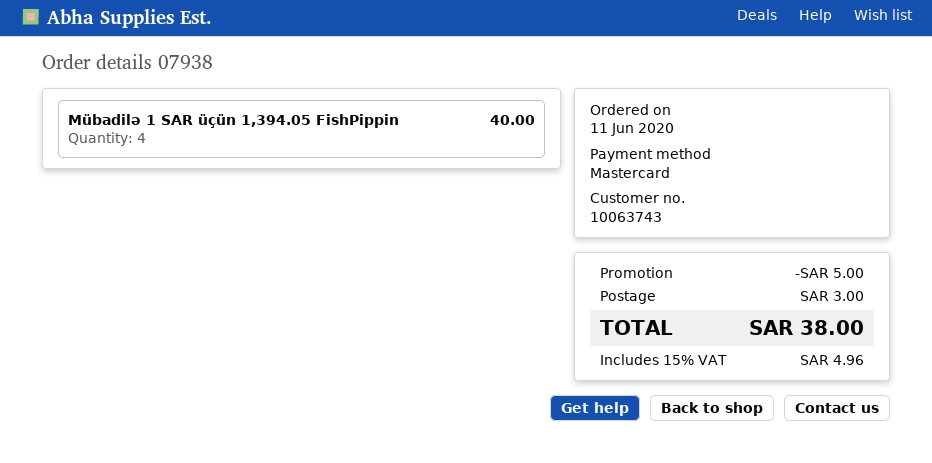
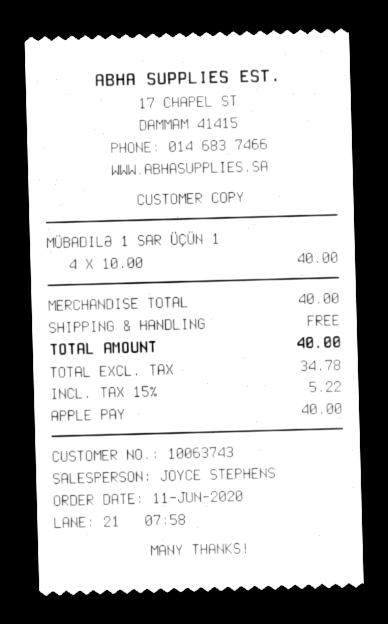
payment method: Mastercard -> Apple Pay
discount: 5.00 -> none
shipping: 3.00 -> 0.00
tax: 15% = 4.96 -> 15% = 5.22
total: 38.00 -> 40.00

